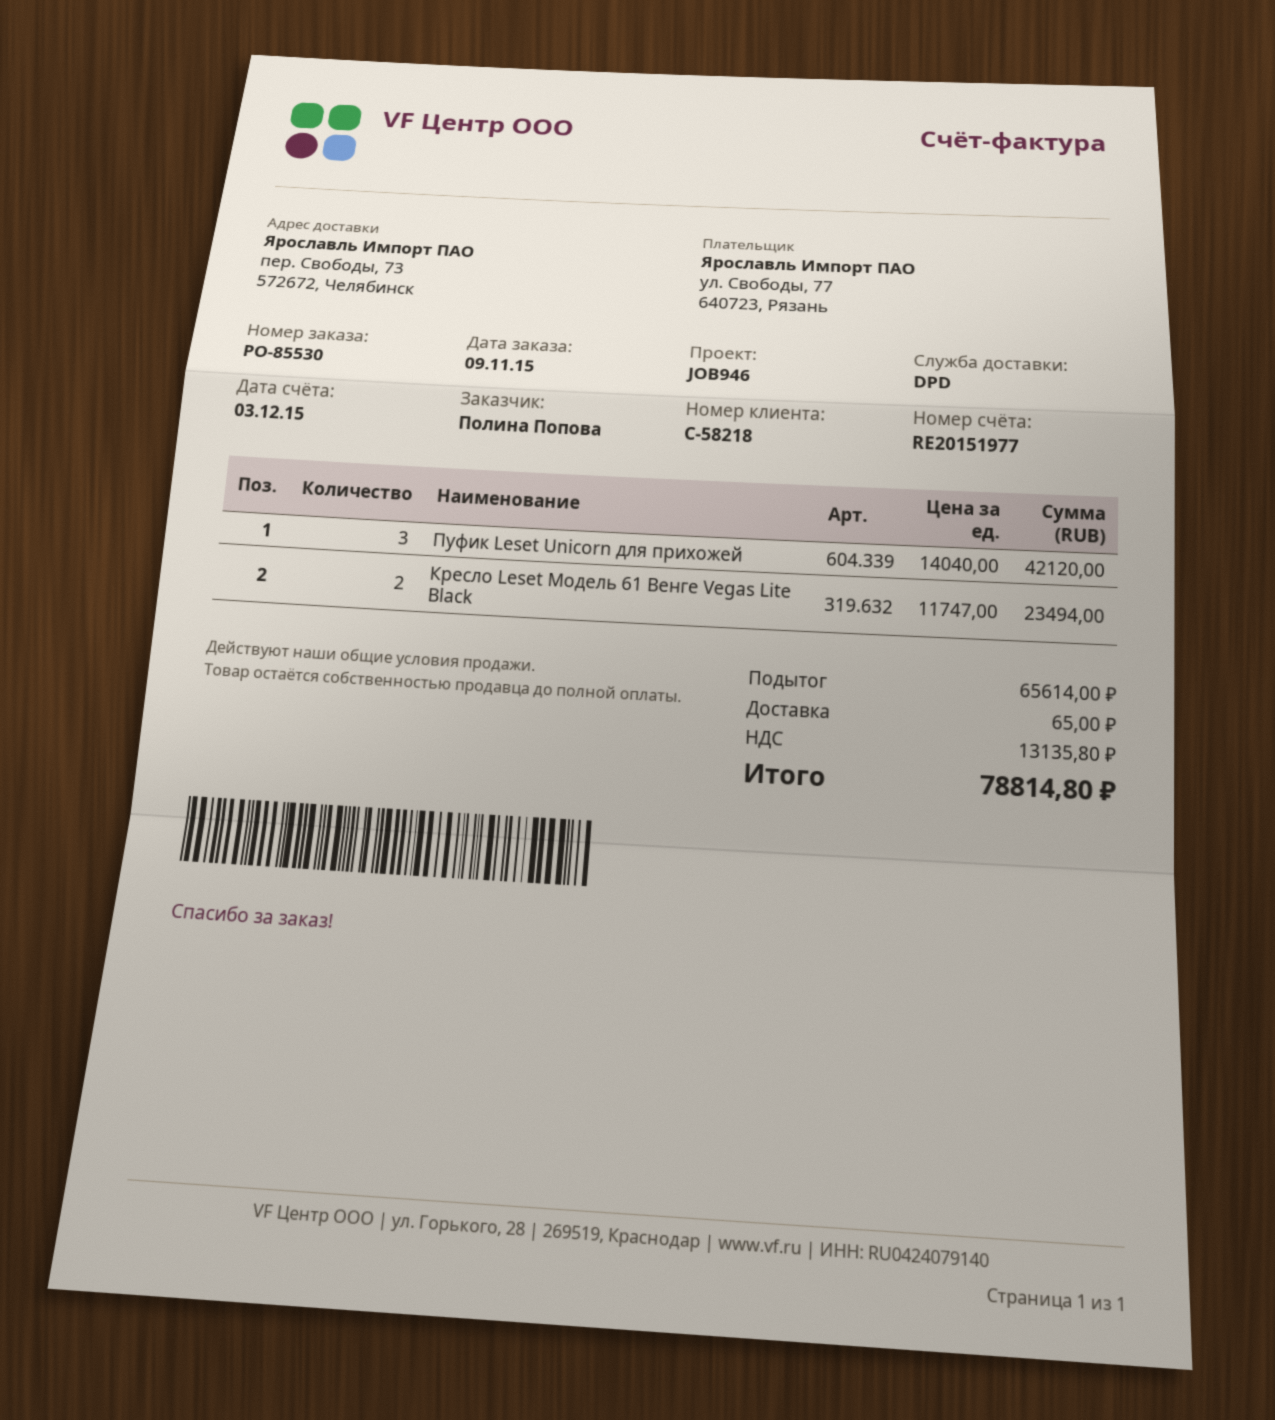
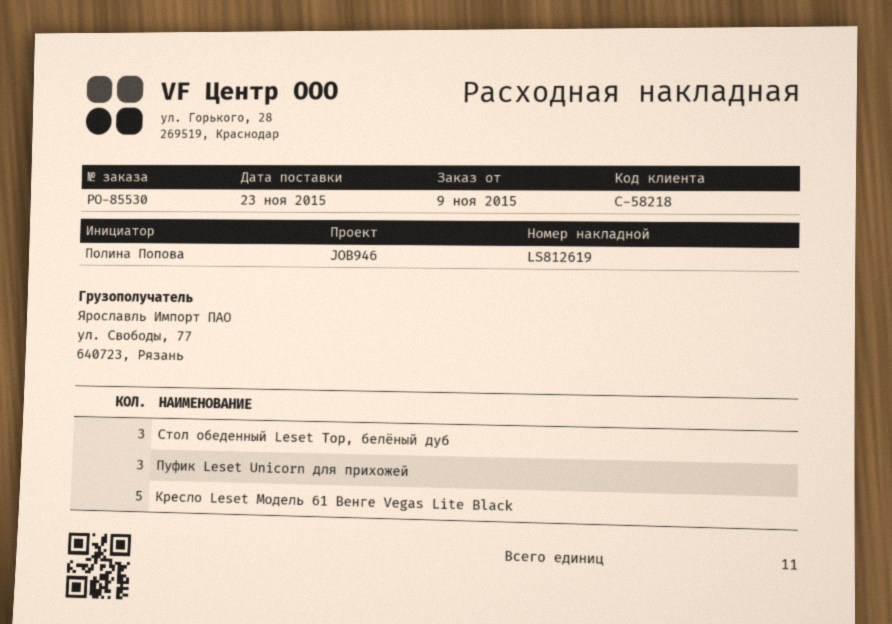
ship to: пер. Свободы, 73, 572672, Челябинск -> ул. Свободы, 77, 640723, Рязань
Кресло Leset Модель 61 Венге Vegas Lite Black: 2 -> 5
Стол обеденный Leset Тор, белёный дуб: none -> 3

